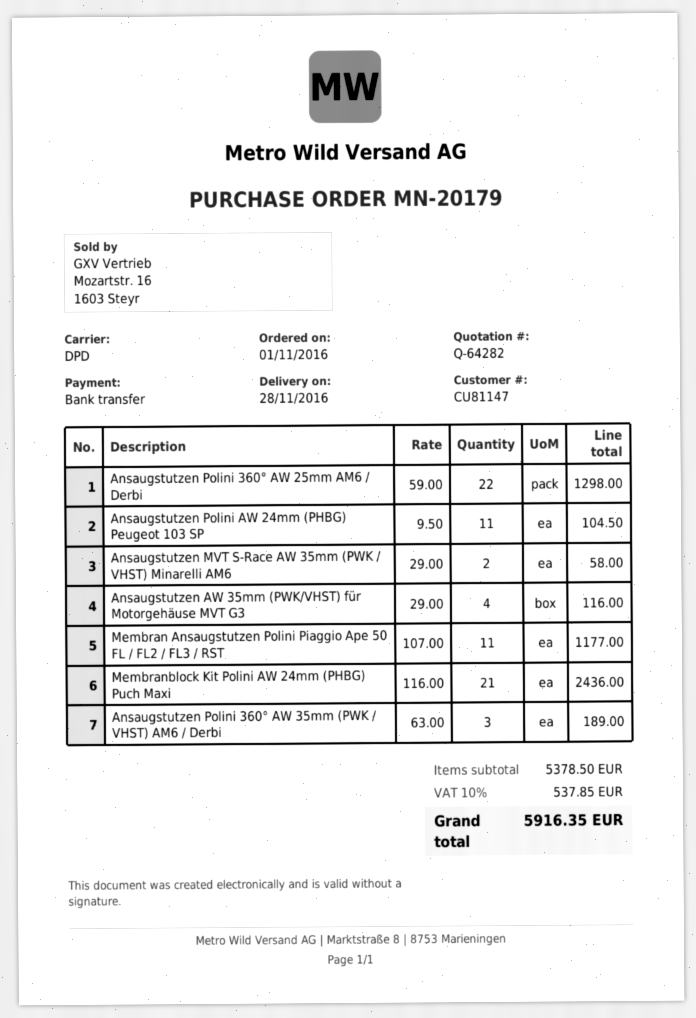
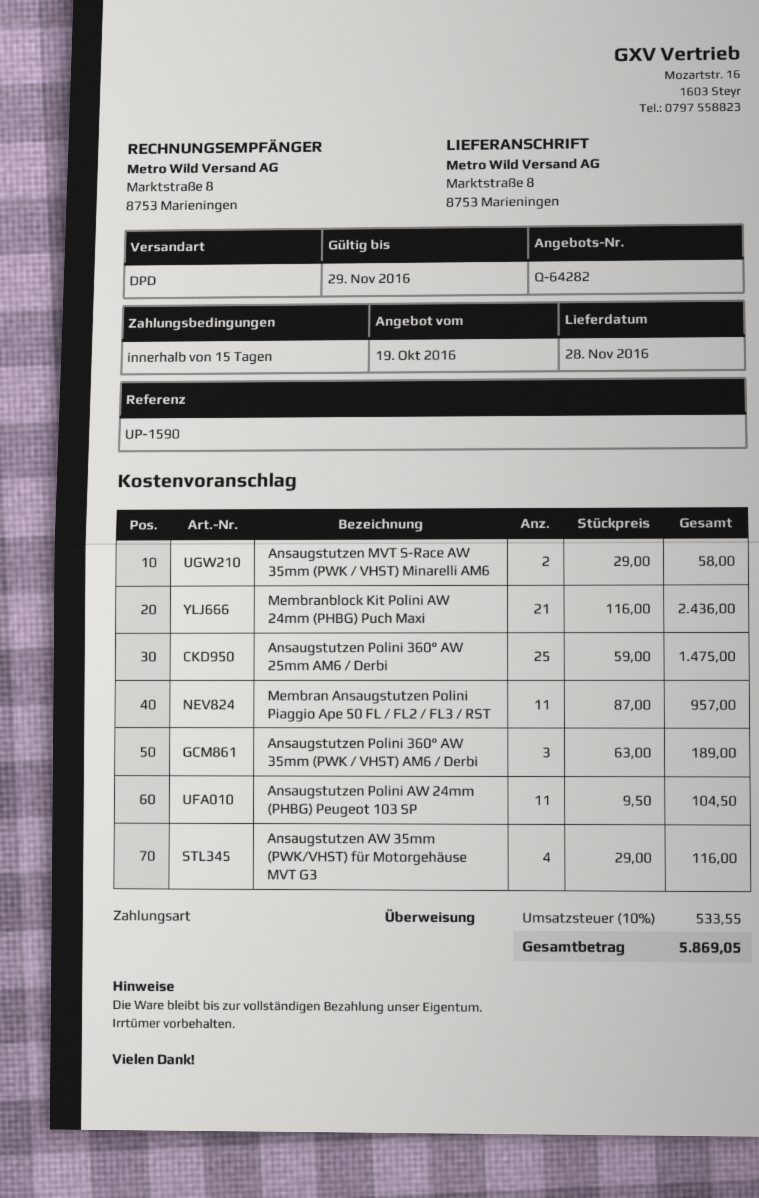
Ansaugstutzen Polini 360° AW 25mm AM6 / Derbi: 22 x 59.00 = 1298.00 -> 25 x 59.00 = 1475.00
Membran Ansaugstutzen Polini Piaggio Ape 50 FL / FL2 / FL3 / RST: 11 x 107.00 = 1177.00 -> 11 x 87.00 = 957.00
tax: 10% = 537.85 -> 10% = 533.55
total: 5916.35 -> 5869.05

